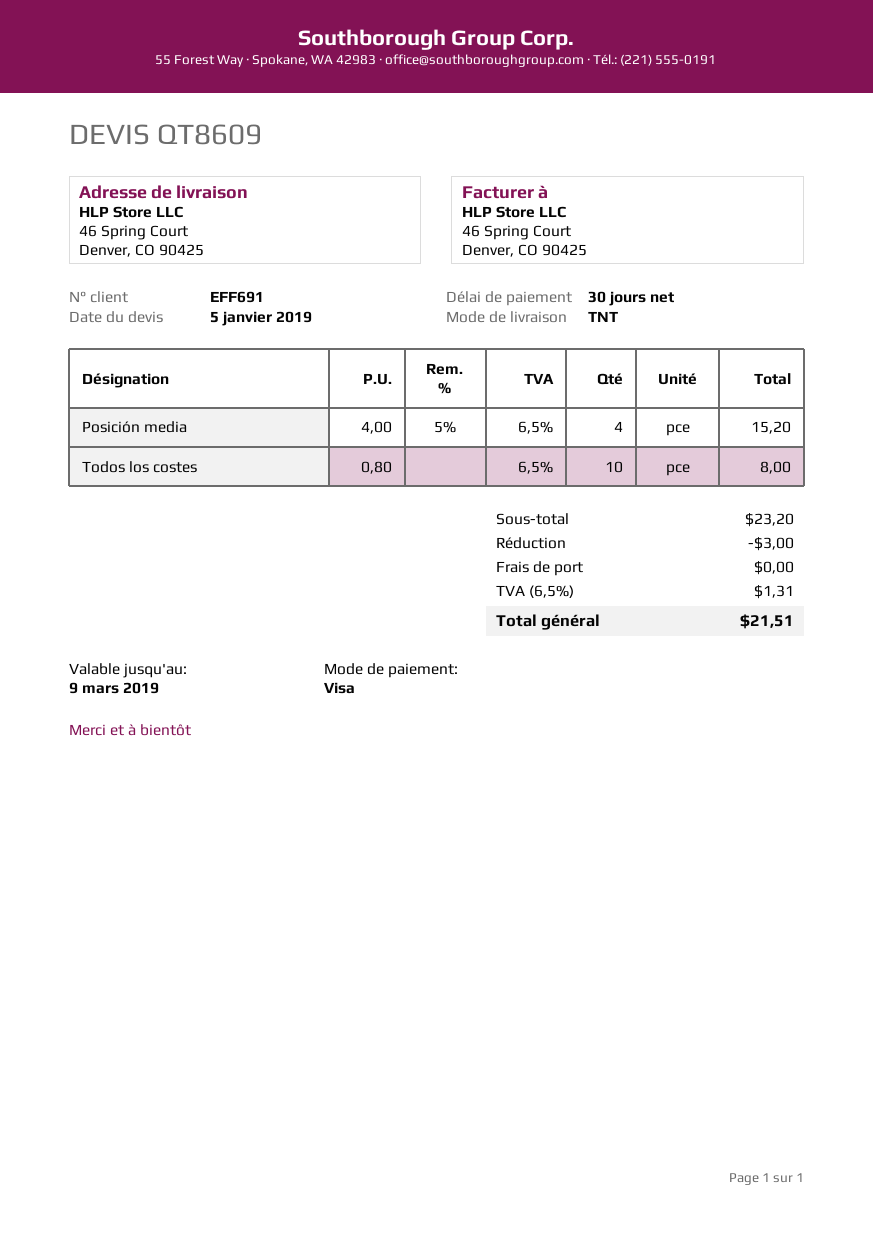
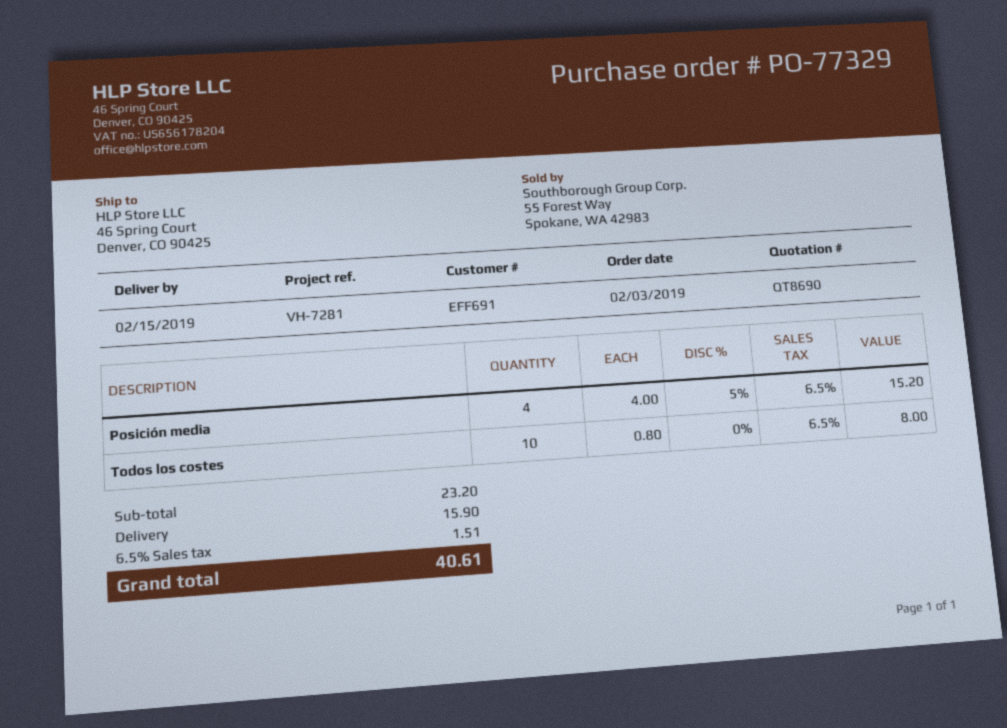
quote number: QT8609 -> QT8690
discount: 3.00 -> none
shipping: 0.00 -> 15.90
tax: 6.5% = 1.31 -> 6.5% = 1.51
total: 21.51 -> 40.61

